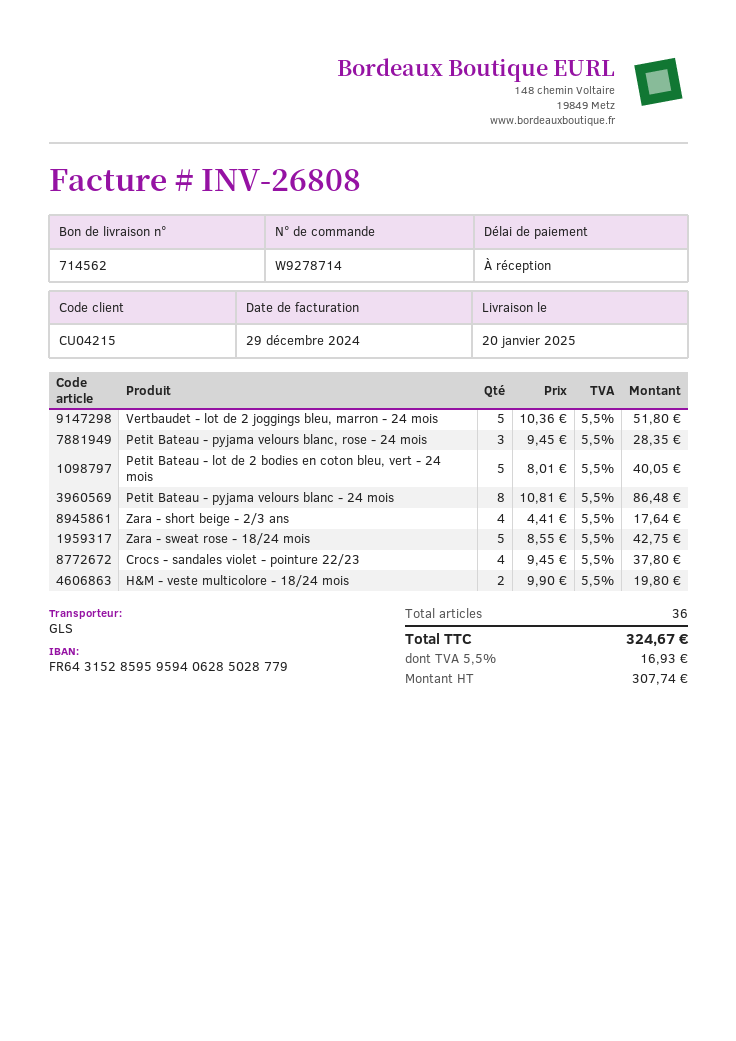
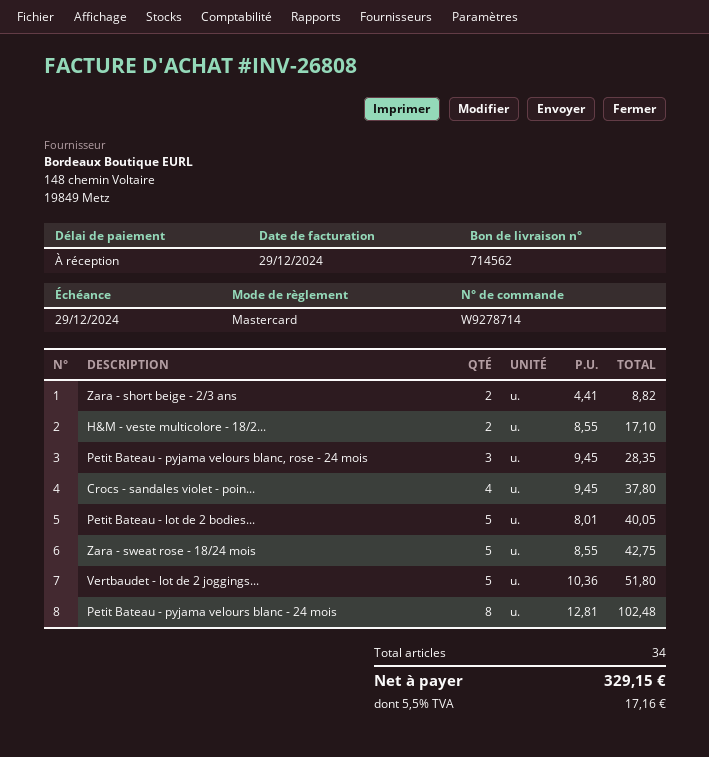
Petit Bateau - pyjama velours blanc - 24 mois: 8 x 10.81 = 86.48 -> 8 x 12.81 = 102.48
Zara - short beige - 2/3 ans: 4 x 4.41 = 17.64 -> 2 x 4.41 = 8.82
H&M - veste multicolore - 18/24 mois: 2 x 9.90 = 19.80 -> 2 x 8.55 = 17.10
total quantity: 36 -> 34
tax: 5.5% = 16.93 -> 5.5% = 17.16
total: 324.67 -> 329.15

